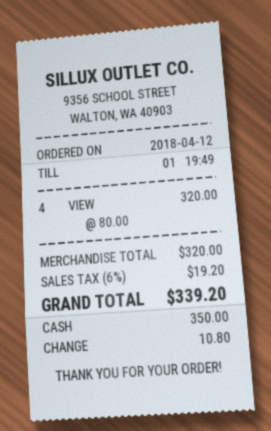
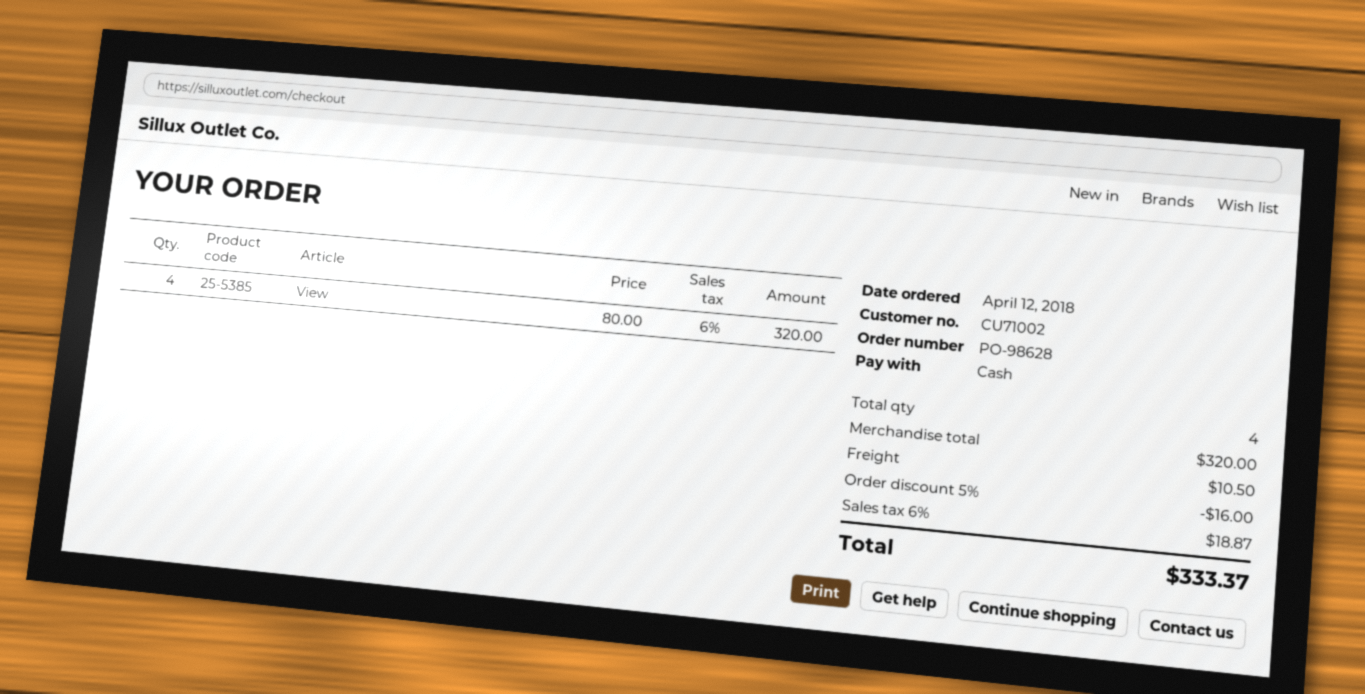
discount: none -> 5% = 16.00
shipping: none -> 10.50
tax: 6% = 19.20 -> 6% = 18.87
total: 339.20 -> 333.37

